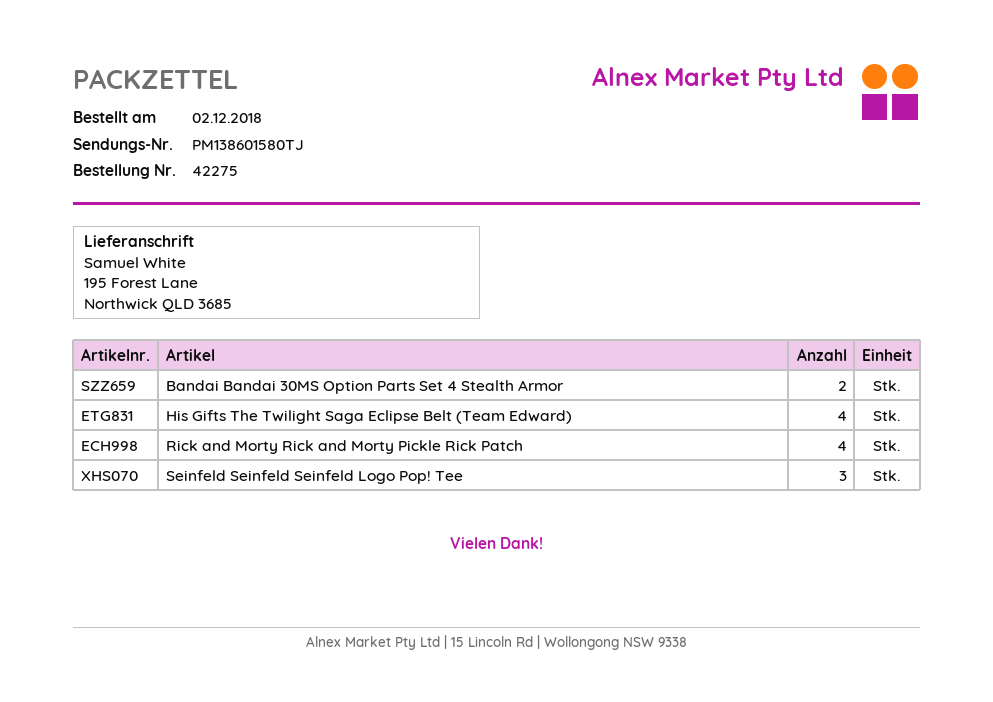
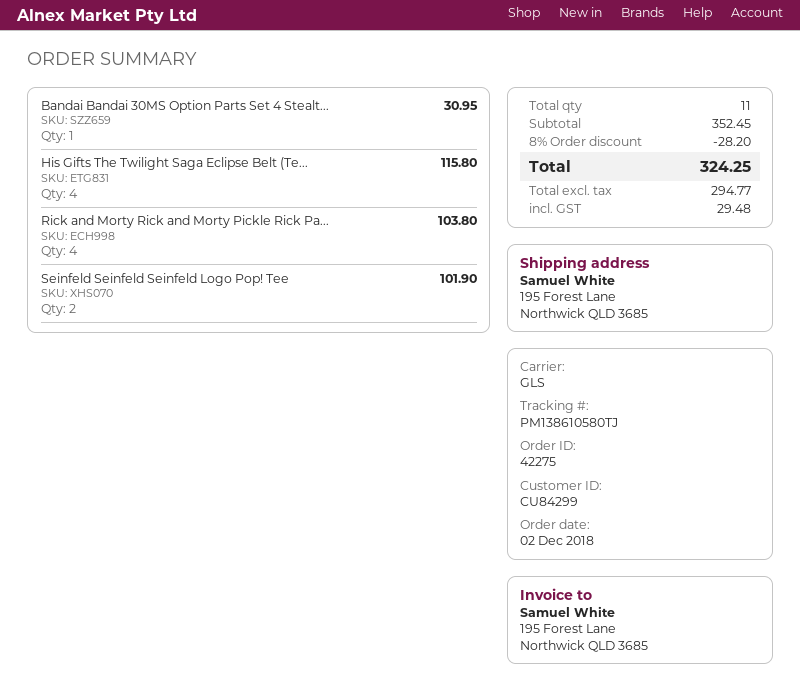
tracking number: PM138601580TJ -> PM138610580TJ
Bandai Bandai 30MS Option Parts Set 4 Stealth Armor: 2 -> 1
Seinfeld Seinfeld Seinfeld Logo Pop! Tee: 3 -> 2

